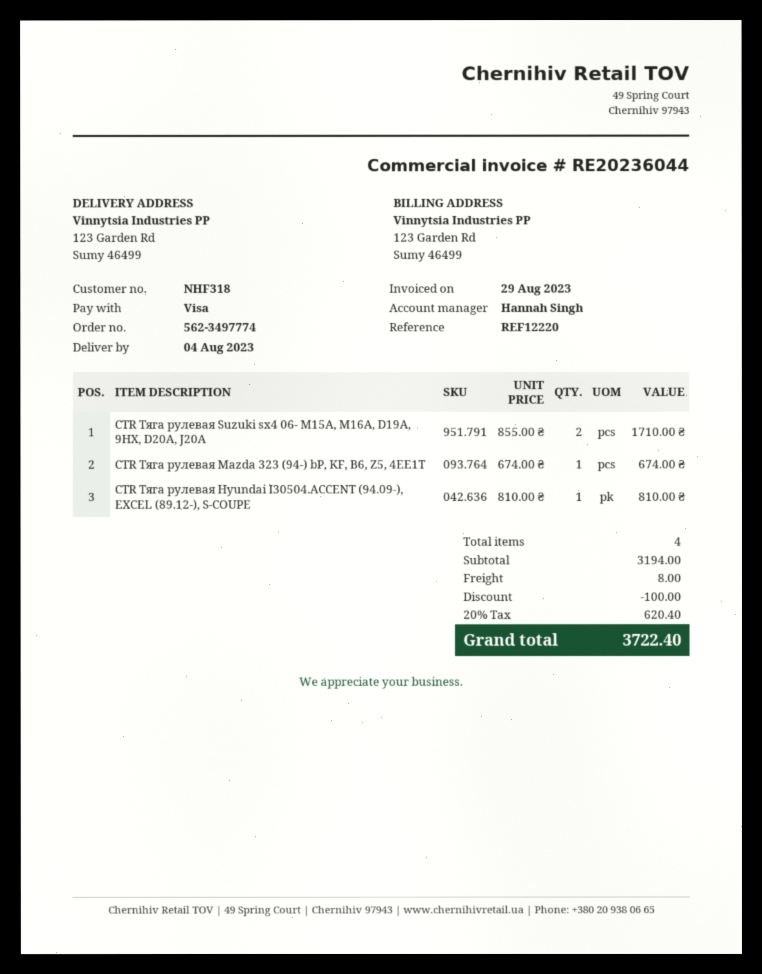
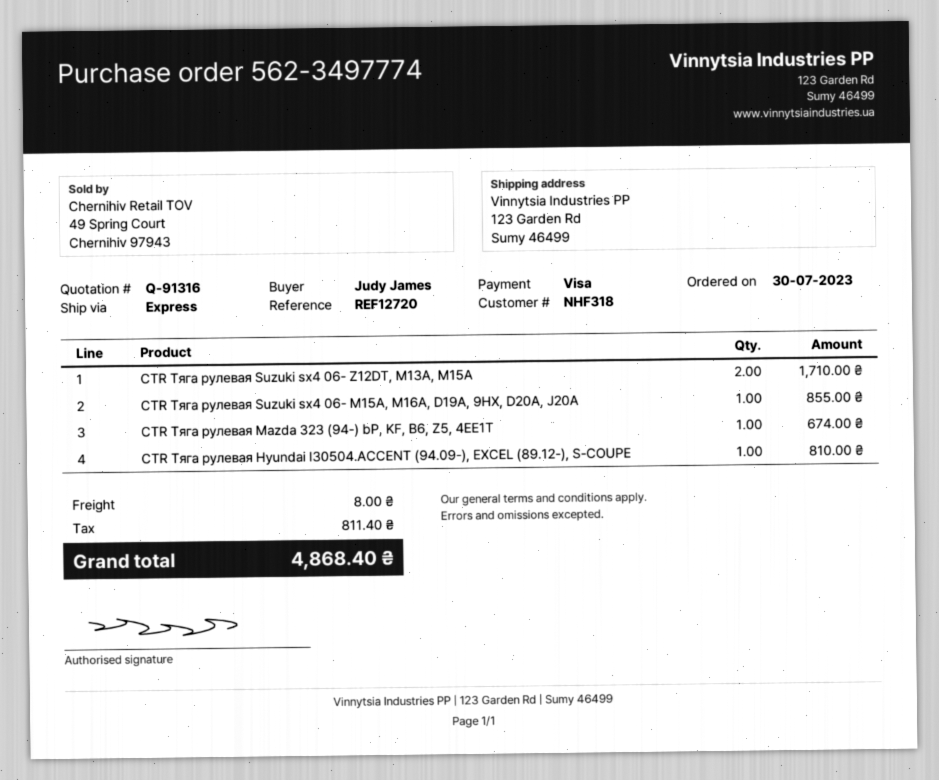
reference: REF12220 -> REF12720
CTR Тяга рулевая Suzuki sx4 06- M15A, M16A, D19A, 9HX, D20A, J20A: 2 for 1710.00 -> 1 for 855.00
CTR Тяга рулевая Suzuki sx4 06- Z12DT, M13A, M15A: none -> 2 for 1710.00
discount: 100.00 -> none
tax: 620.40 -> 811.40
total: 3722.40 -> 4868.40

